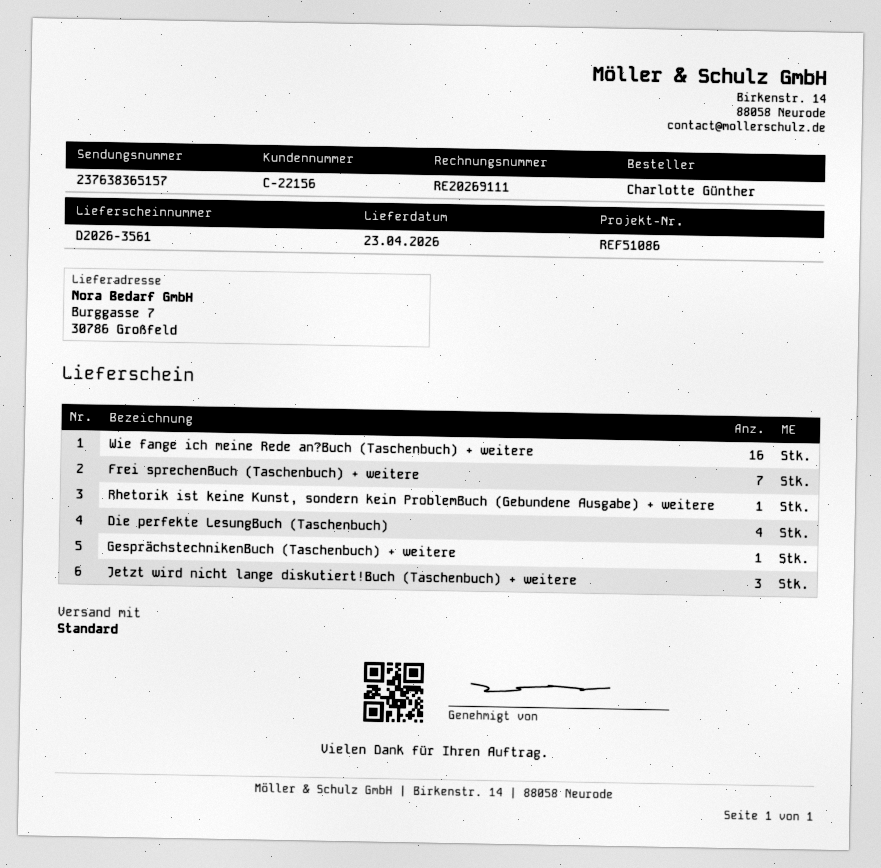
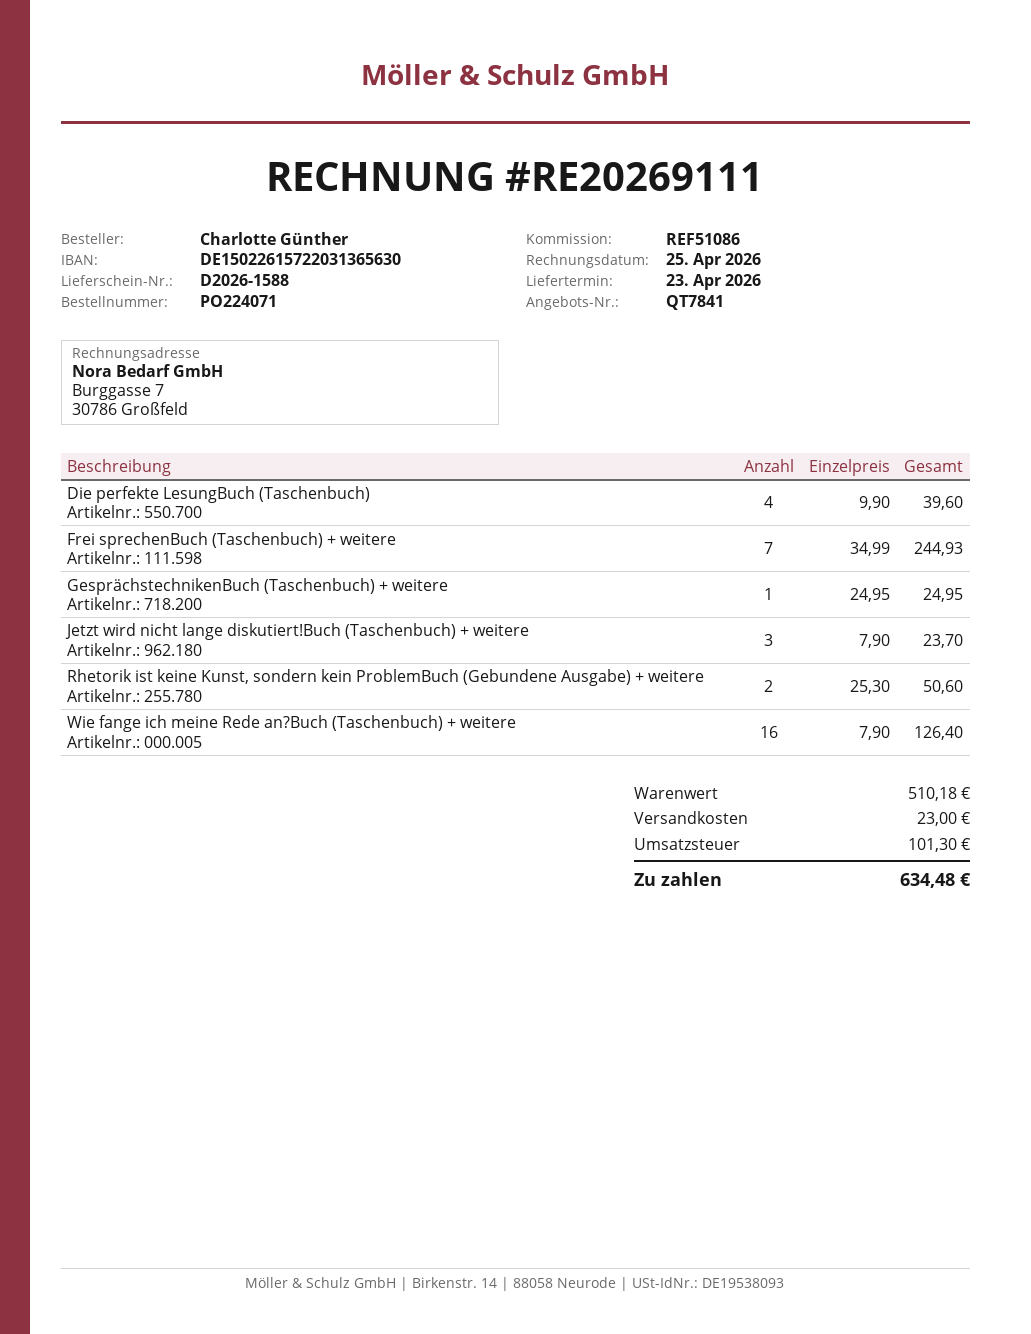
delivery note number: D2026-3561 -> D2026-1588
Rhetorik ist keine Kunst, sondern kein ProblemBuch (Gebundene Ausgabe) + weitere: 1 -> 2

